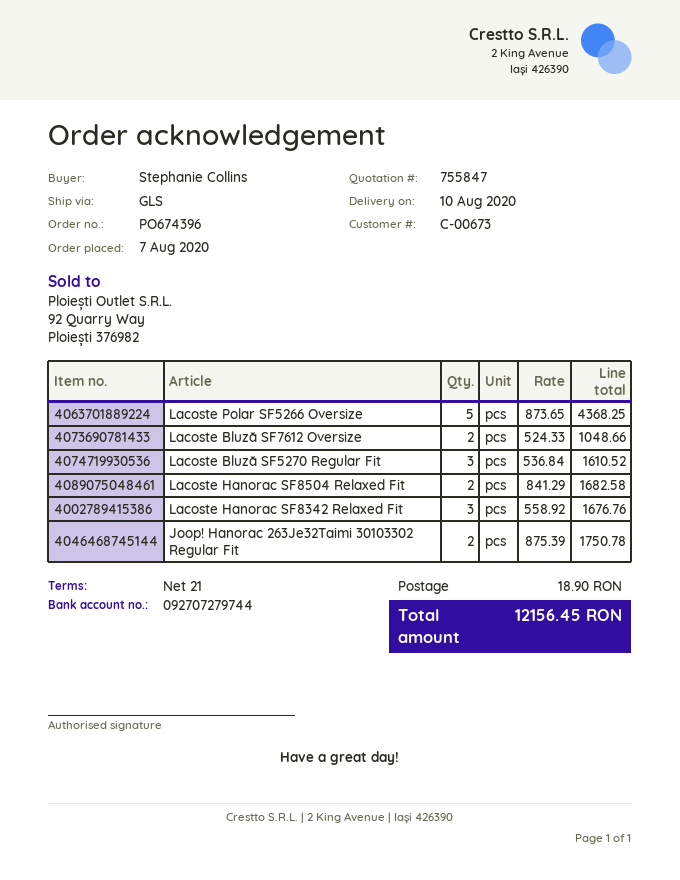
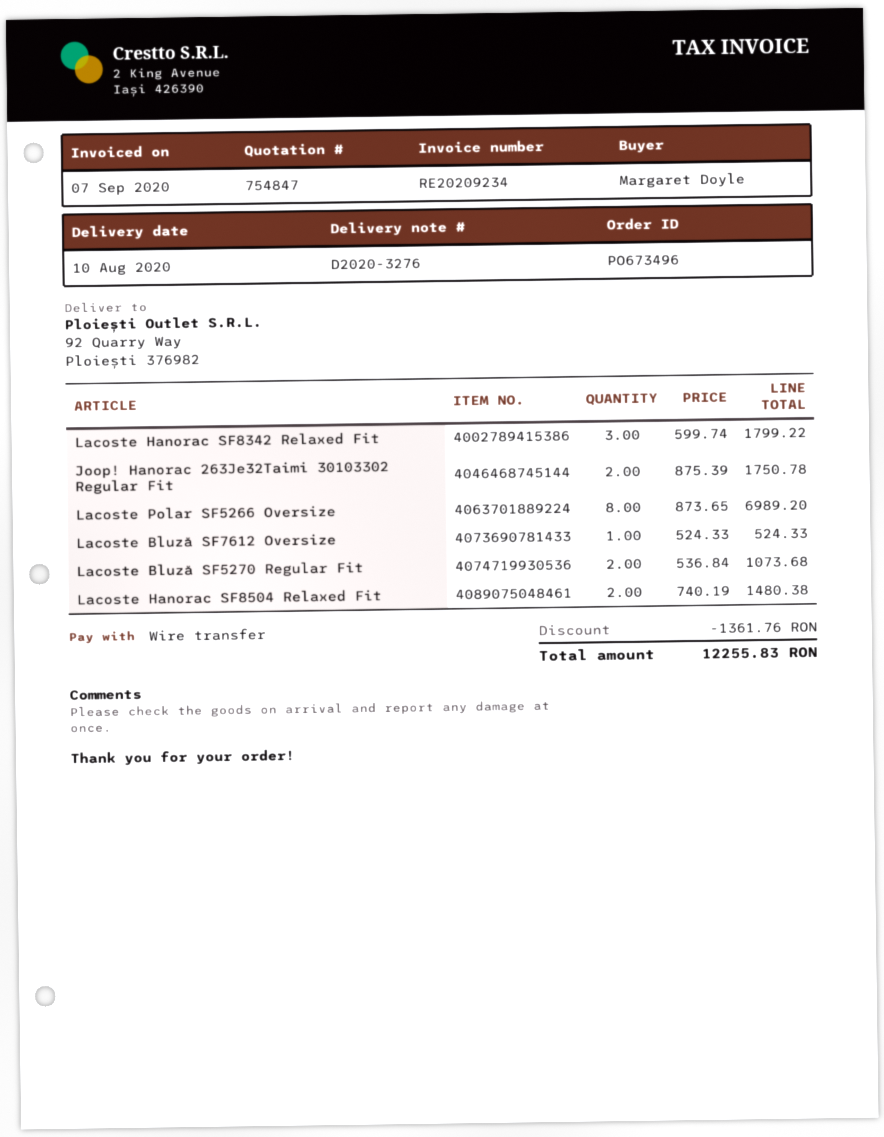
quote number: 755847 -> 754847
order number: PO674396 -> PO673496
ordered by: Stephanie Collins -> Margaret Doyle
Lacoste Polar SF5266 Oversize: 5 x 873.65 = 4368.25 -> 8 x 873.65 = 6989.20
Lacoste Bluză SF7612 Oversize: 2 x 524.33 = 1048.66 -> 1 x 524.33 = 524.33
Lacoste Bluză SF5270 Regular Fit: 3 x 536.84 = 1610.52 -> 2 x 536.84 = 1073.68
Lacoste Hanorac SF8504 Relaxed Fit: 2 x 841.29 = 1682.58 -> 2 x 740.19 = 1480.38
Lacoste Hanorac SF8342 Relaxed Fit: 3 x 558.92 = 1676.76 -> 3 x 599.74 = 1799.22
discount: none -> 1361.76
shipping: 18.90 -> none
total: 12156.45 -> 12255.83

